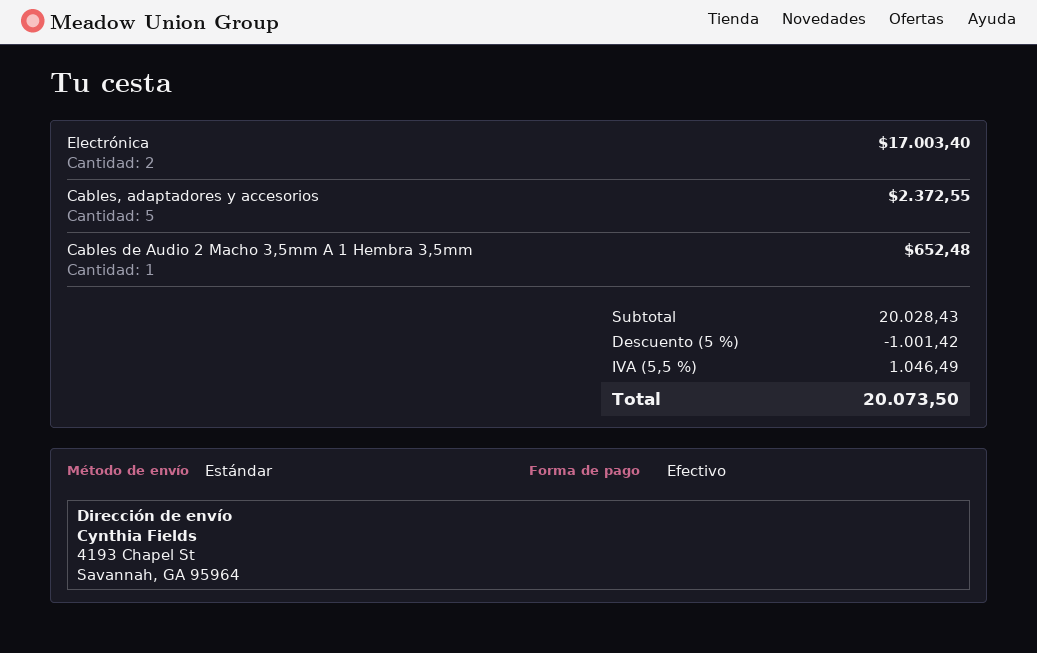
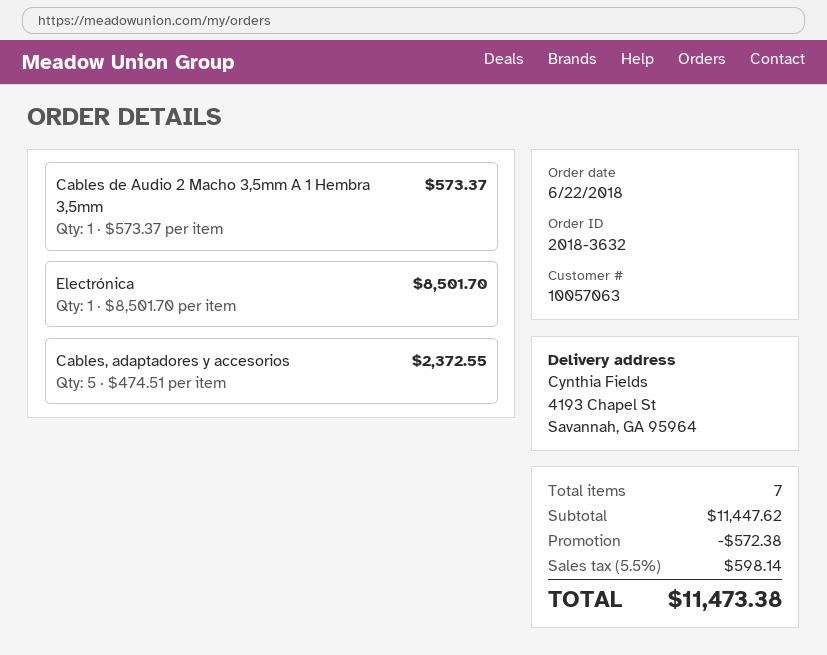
Electrónica: 2 for 17003.40 -> 1 for 8501.70
Cables de Audio 2 Macho 3,5mm A 1 Hembra 3,5mm: 1 for 652.48 -> 1 for 573.37
subtotal: 20028.43 -> 11447.62
discount: 1001.42 -> 572.38
tax: 5.5% = 1046.49 -> 5.5% = 598.14
total: 20073.50 -> 11473.38

